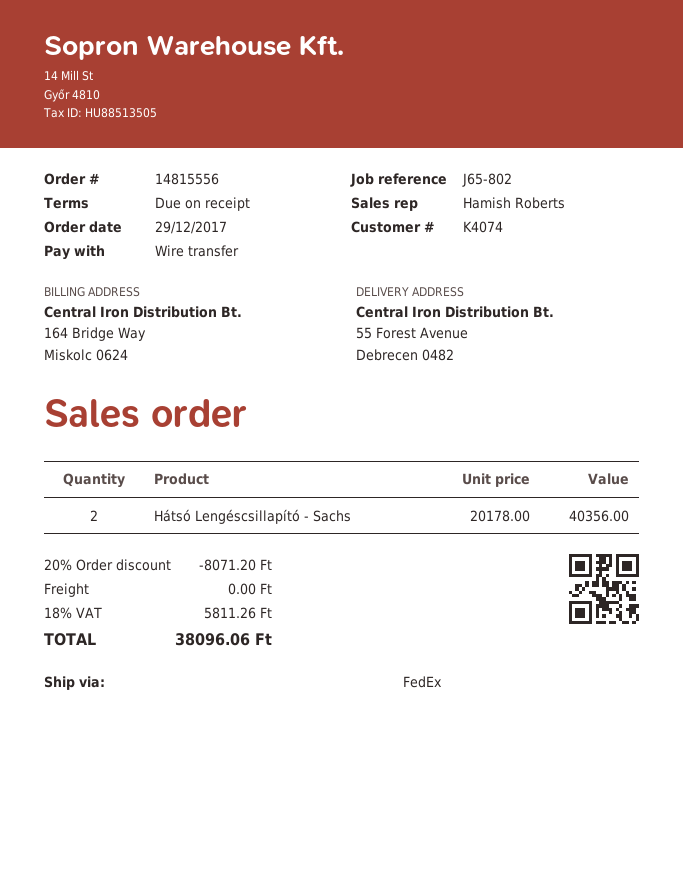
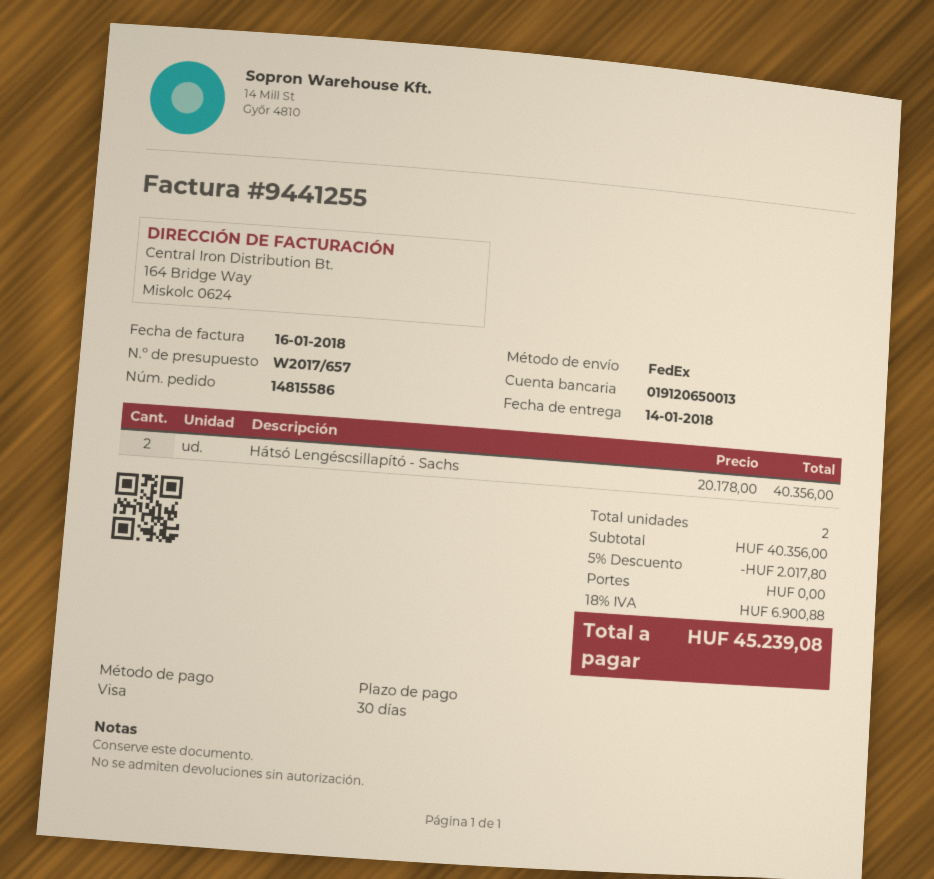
order number: 14815556 -> 14815586
payment terms: on receipt -> 30 days
payment method: bank transfer -> Visa
discount: 20% = 8071.20 -> 5% = 2017.80
tax: 18% = 5811.26 -> 18% = 6900.88
total: 38096.06 -> 45239.08

